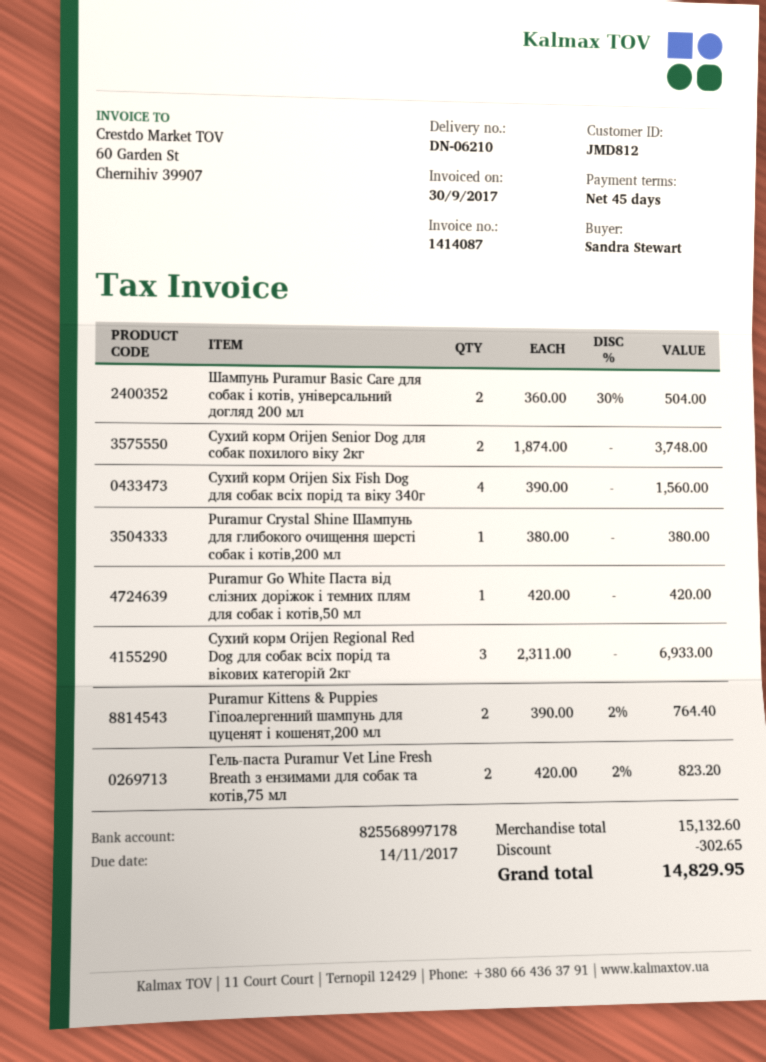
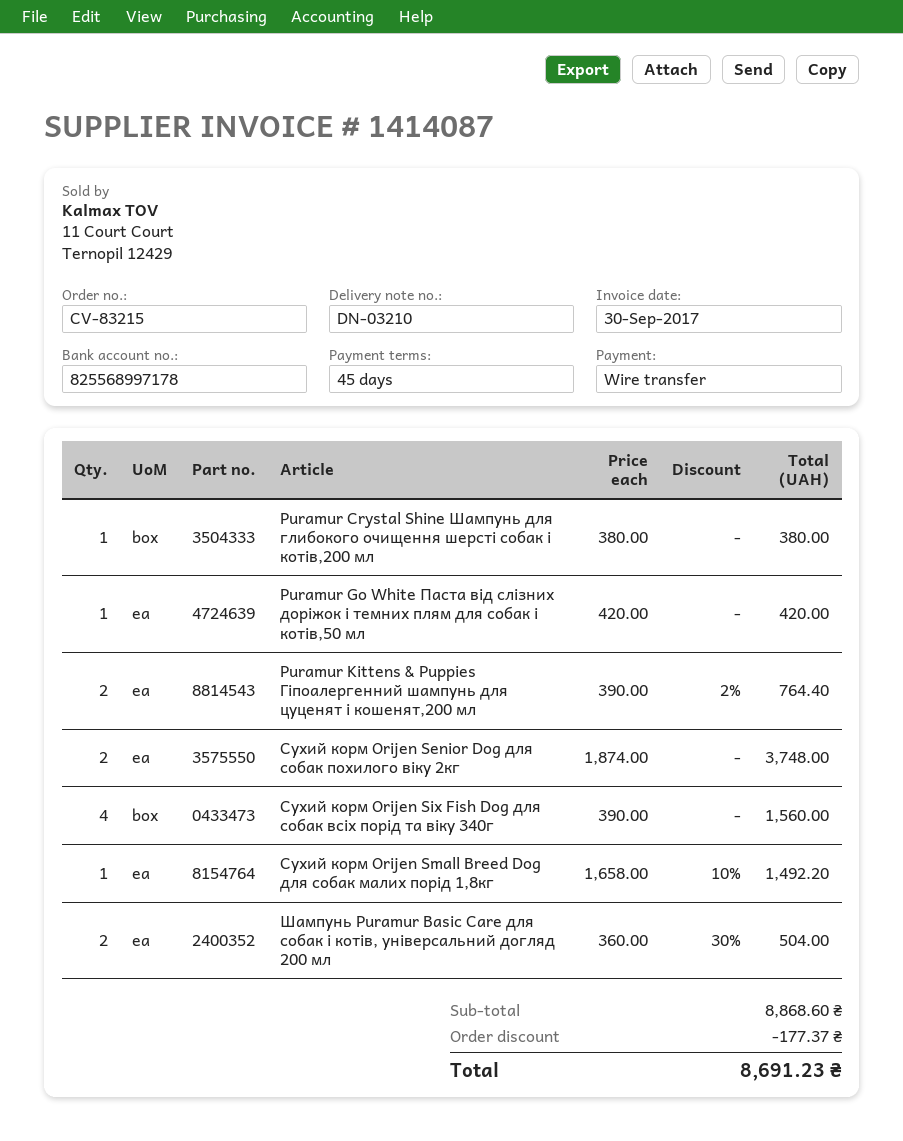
delivery note number: DN-06210 -> DN-03210
Сухий корм Orijen Regional Red Dog для собак всіх порід та вікових категорій 2кг: 3 x 2311.00 = 6933.00 -> none
Гель-паста Puramur Vet Line Fresh Breath з ензимами для собак та котів,75 мл: 2 x 420.00 - 2% = 823.20 -> none
Сухий корм Orijen Small Breed Dog для собак малих порід 1,8кг: none -> 1 x 1658.00 - 10% = 1492.20
subtotal: 15132.60 -> 8868.60
discount: 302.65 -> 177.37
total: 14829.95 -> 8691.23

